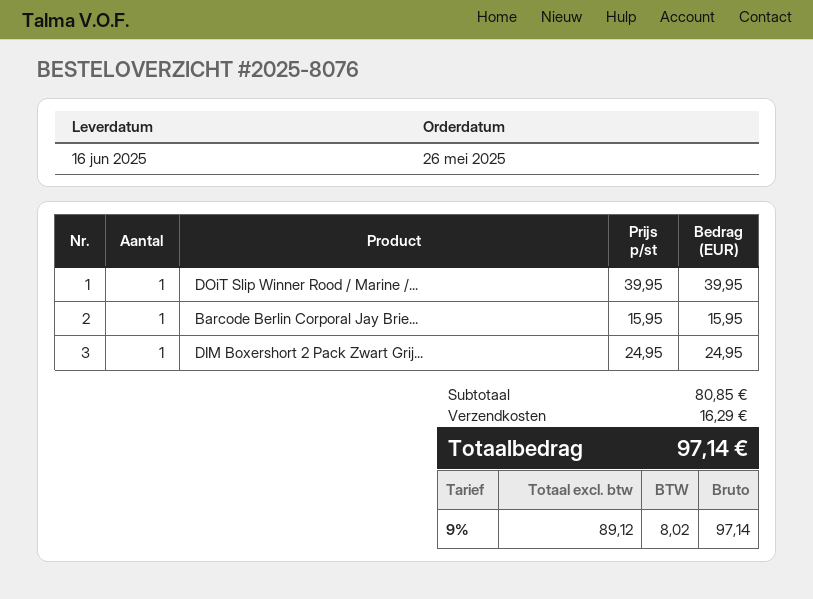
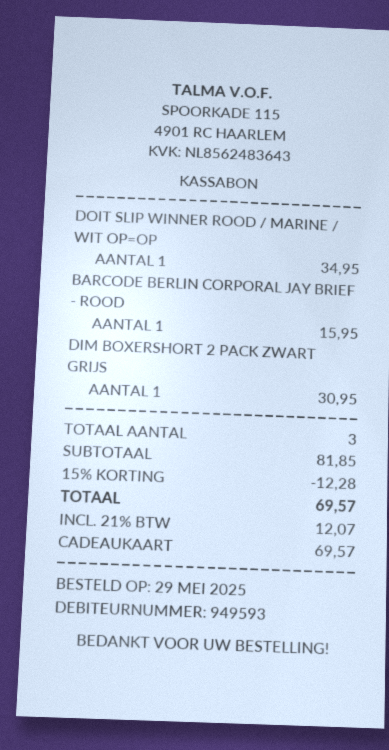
order date: 2025-05-26 -> 2025-05-29
DOiT Slip Winner Rood / Marine /...: 1 for 39.95 -> 1 for 34.95
DIM Boxershort 2 Pack Zwart Grij...: 1 for 24.95 -> 1 for 30.95
subtotal: 80.85 -> 81.85
discount: none -> 15% = 12.28
shipping: 16.29 -> none
tax: 9% = 8.02 -> 21% = 12.07
total: 97.14 -> 69.57

